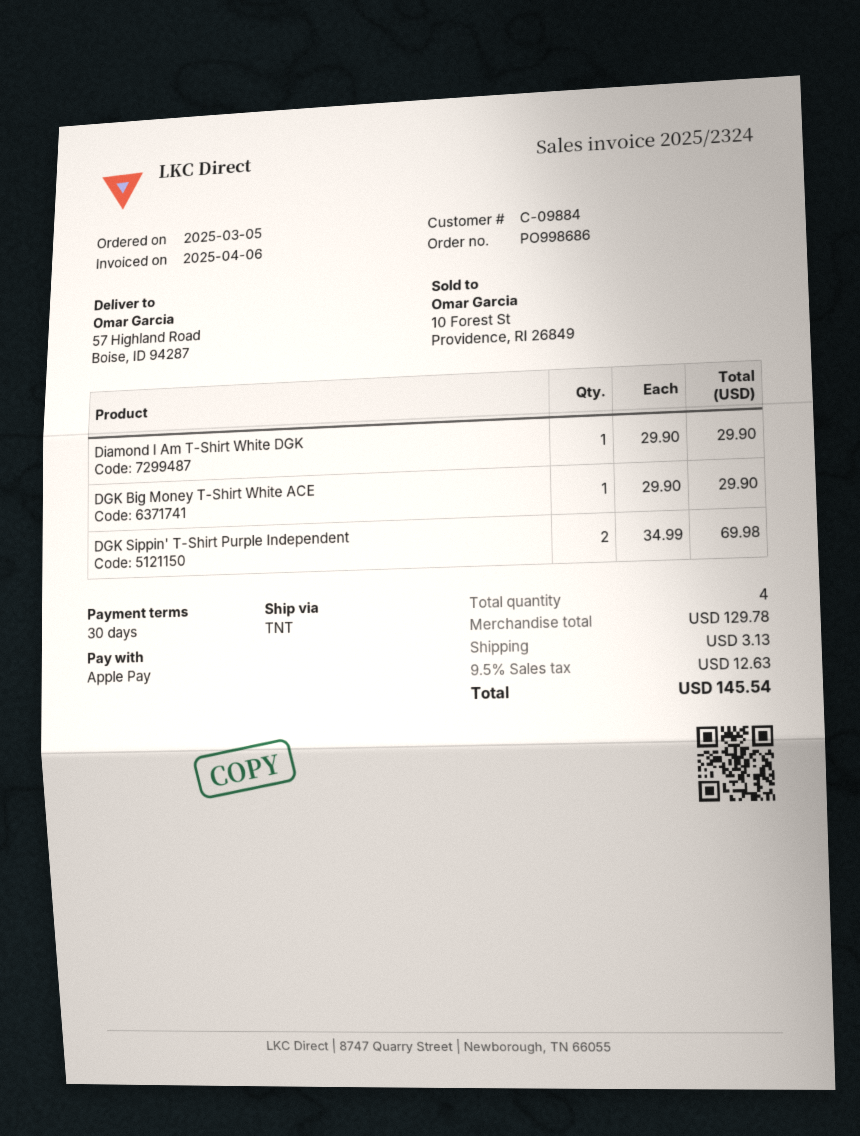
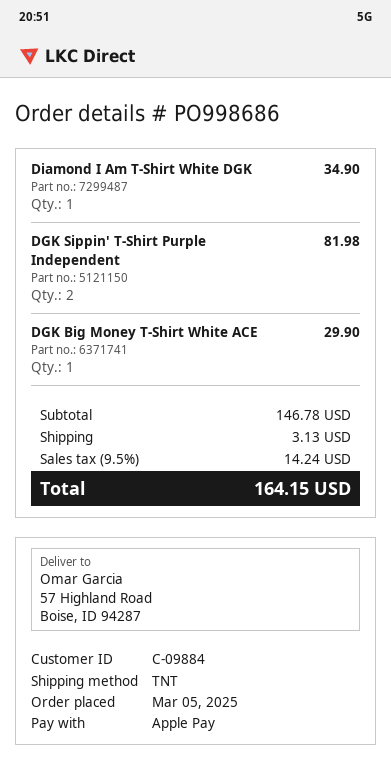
Diamond I Am T-Shirt White DGK: 1 for 29.90 -> 1 for 34.90
DGK Sippin' T-Shirt Purple Independent: 2 for 69.98 -> 2 for 81.98
subtotal: 129.78 -> 146.78
tax: 9.5% = 12.63 -> 9.5% = 14.24
total: 145.54 -> 164.15

